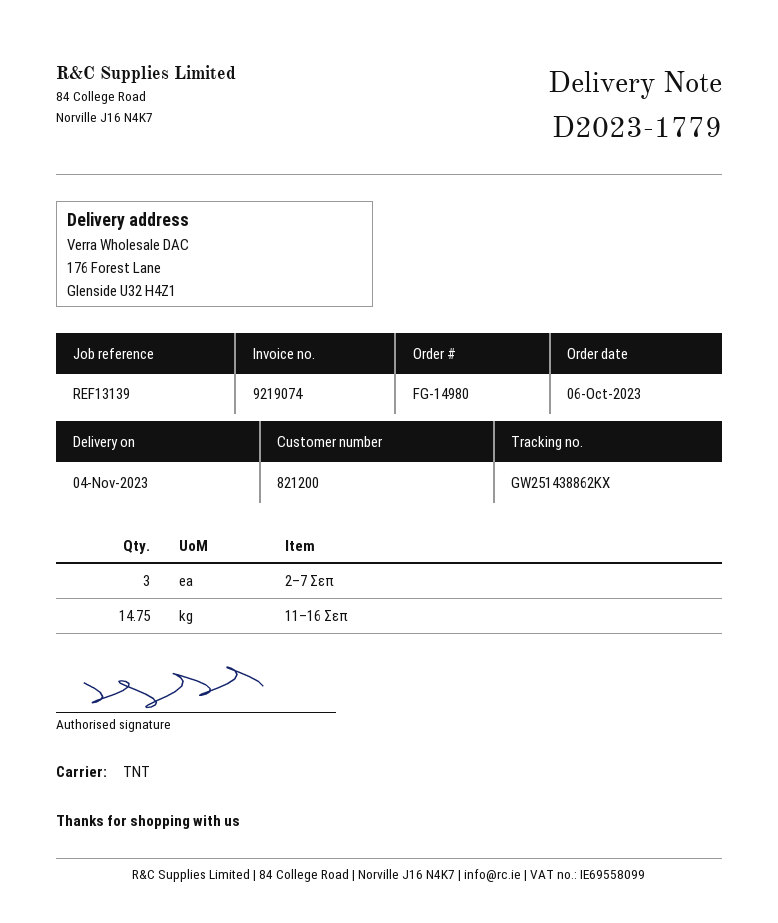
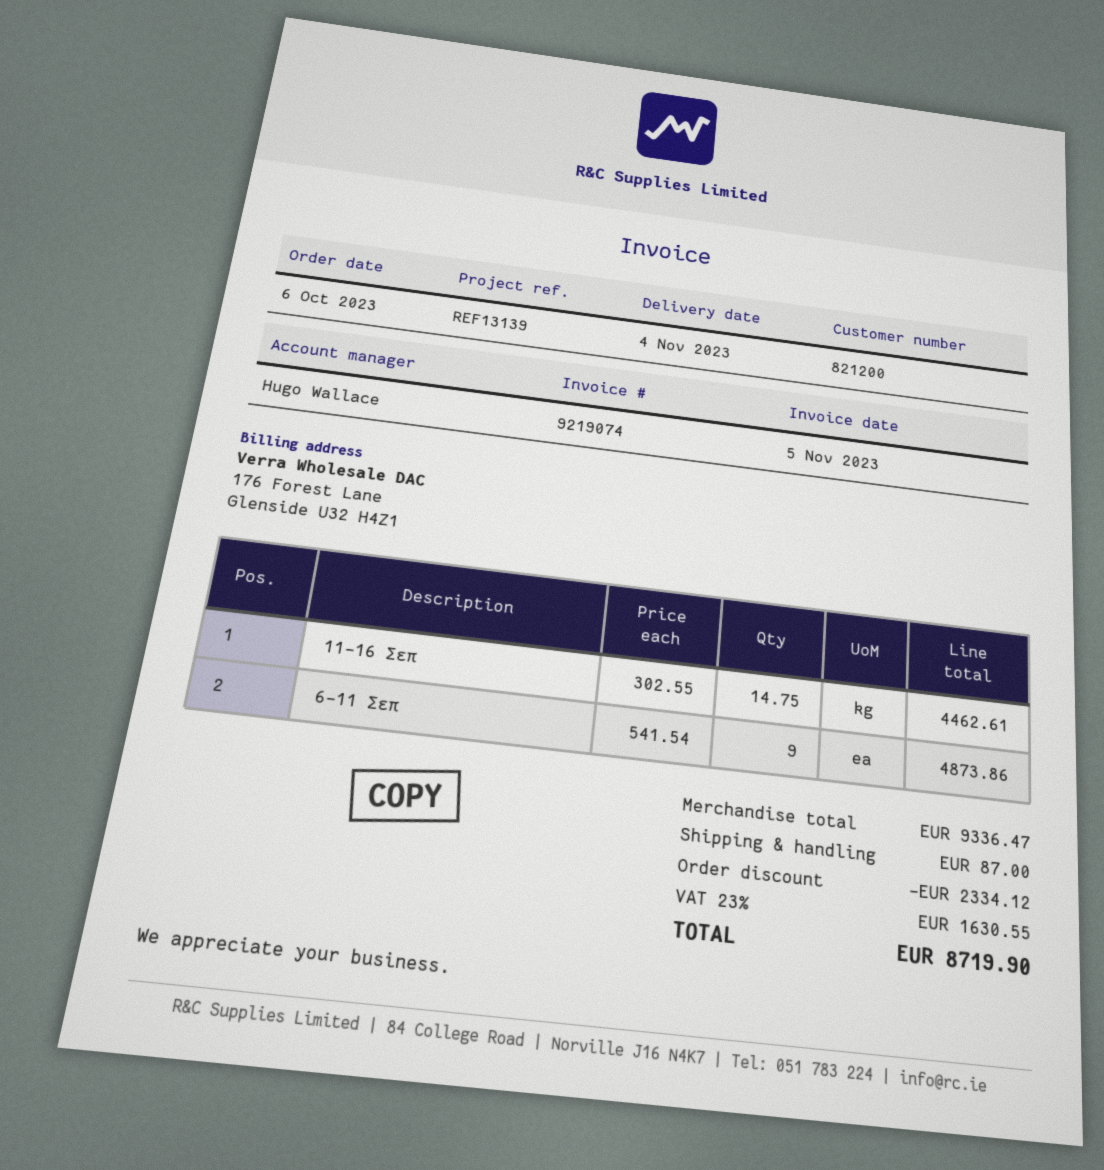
2–7 Σεπ: 3 -> none
6–11 Σεπ: none -> 9

